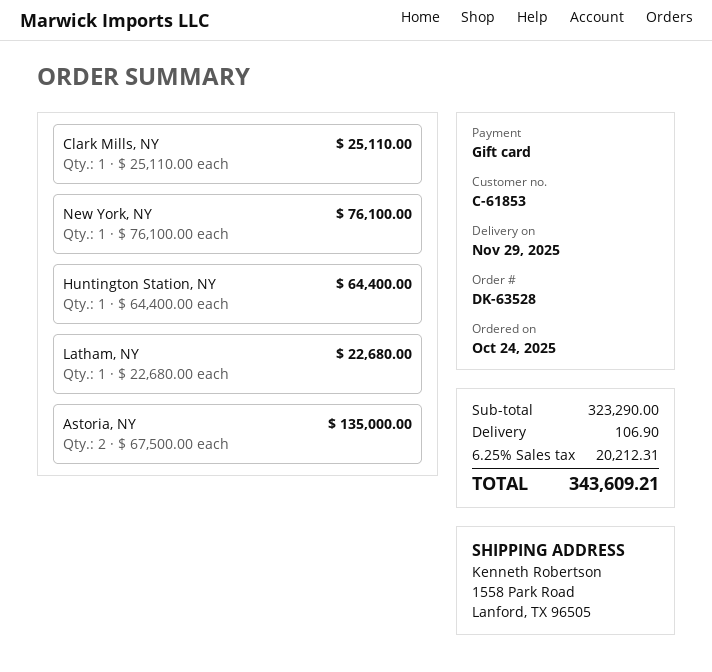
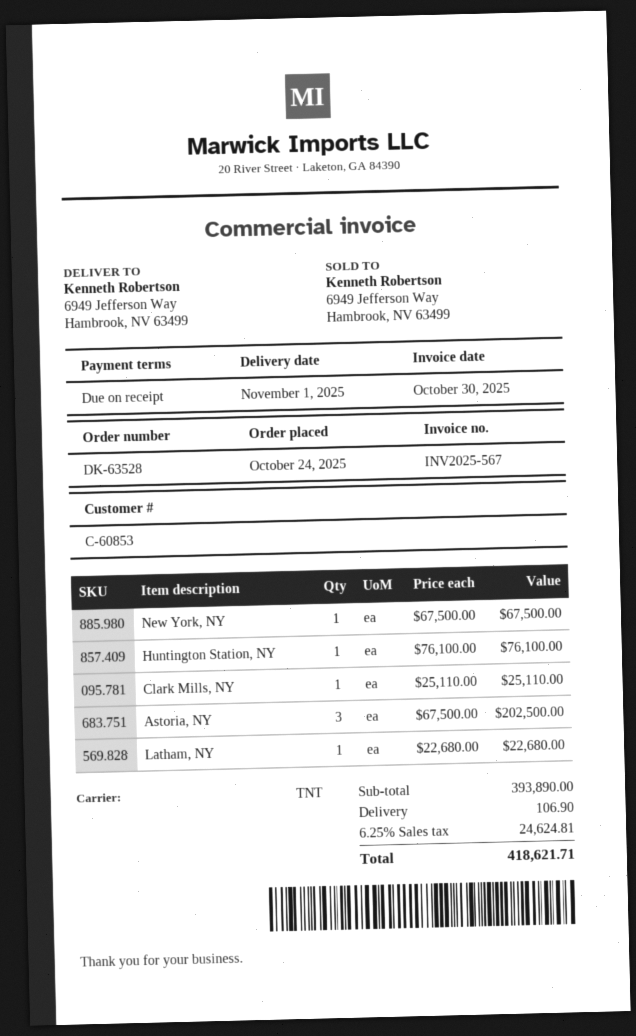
delivery date: 2025-11-29 -> 2025-11-01
customer number: C-61853 -> C-60853
ship to: 1558 Park Road, Lanford, TX 96505 -> 6949 Jefferson Way, Hambrook, NV 63499
New York, NY: 1 x 76100.00 = 76100.00 -> 1 x 67500.00 = 67500.00
Huntington Station, NY: 1 x 64400.00 = 64400.00 -> 1 x 76100.00 = 76100.00
Astoria, NY: 2 x 67500.00 = 135000.00 -> 3 x 67500.00 = 202500.00
subtotal: 323290.00 -> 393890.00
tax: 6.25% = 20212.31 -> 6.25% = 24624.81
total: 343609.21 -> 418621.71

